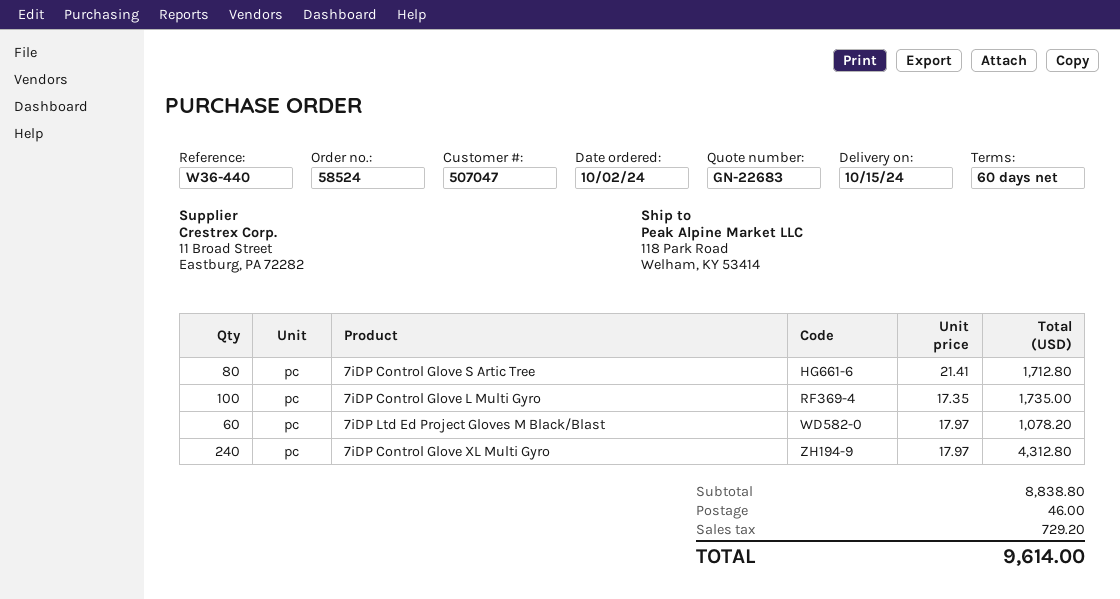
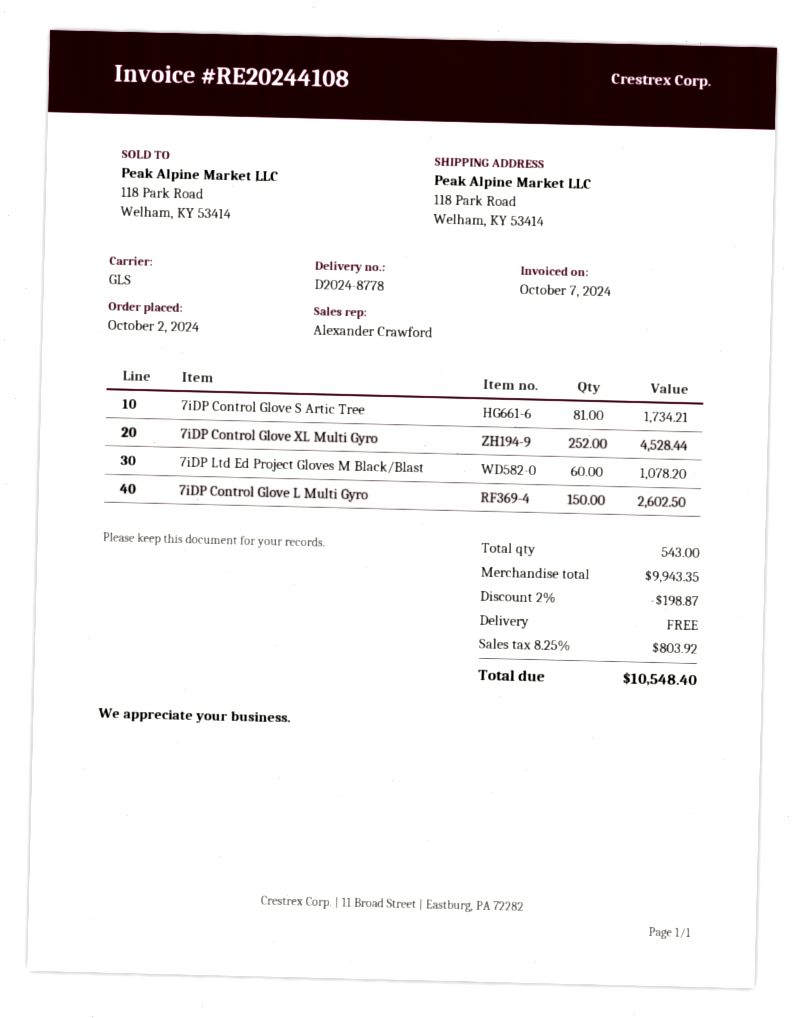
7iDP Control Glove S Artic Tree: 80 for 1712.80 -> 81 for 1734.21
7iDP Control Glove L Multi Gyro: 100 for 1735.00 -> 150 for 2602.50
7iDP Control Glove XL Multi Gyro: 240 for 4312.80 -> 252 for 4528.44
subtotal: 8838.80 -> 9943.35
discount: none -> 2% = 198.87
shipping: 46.00 -> 0.00
tax: 729.20 -> 803.92
total: 9614.00 -> 10548.40

